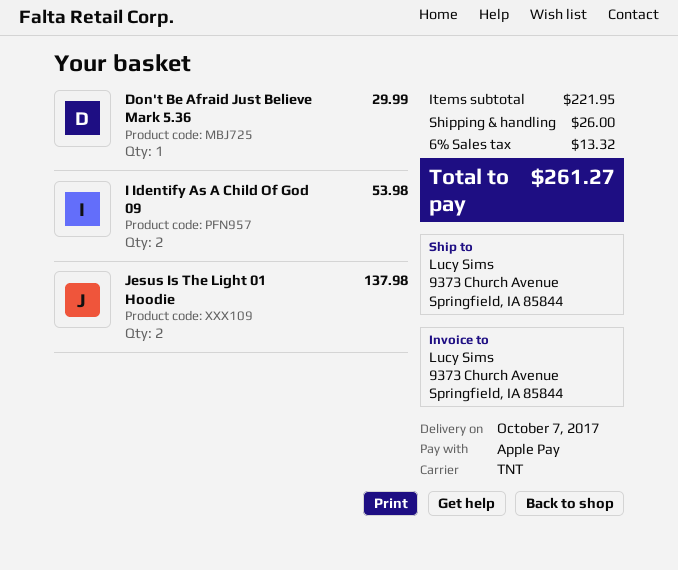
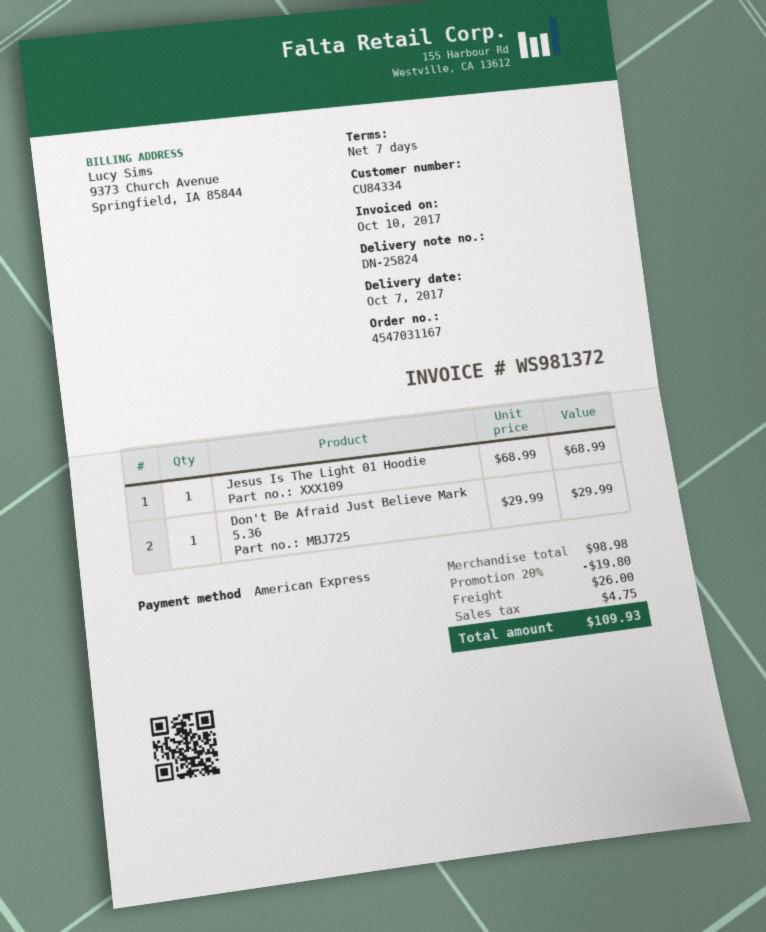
payment method: Apple Pay -> American Express
I Identify As A Child Of God 09: 2 for 53.98 -> none
Jesus Is The Light 01 Hoodie: 2 for 137.98 -> 1 for 68.99
subtotal: 221.95 -> 98.98
discount: none -> 20% = 19.80
tax: 13.32 -> 4.75
total: 261.27 -> 109.93

